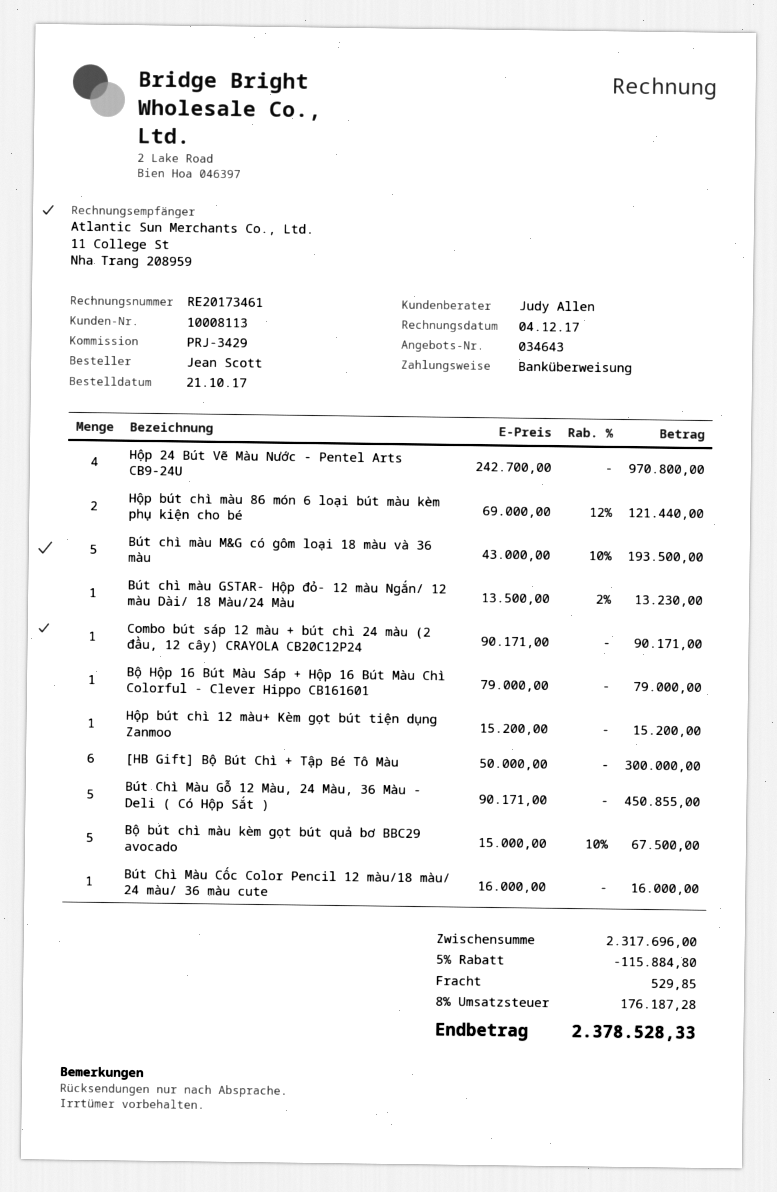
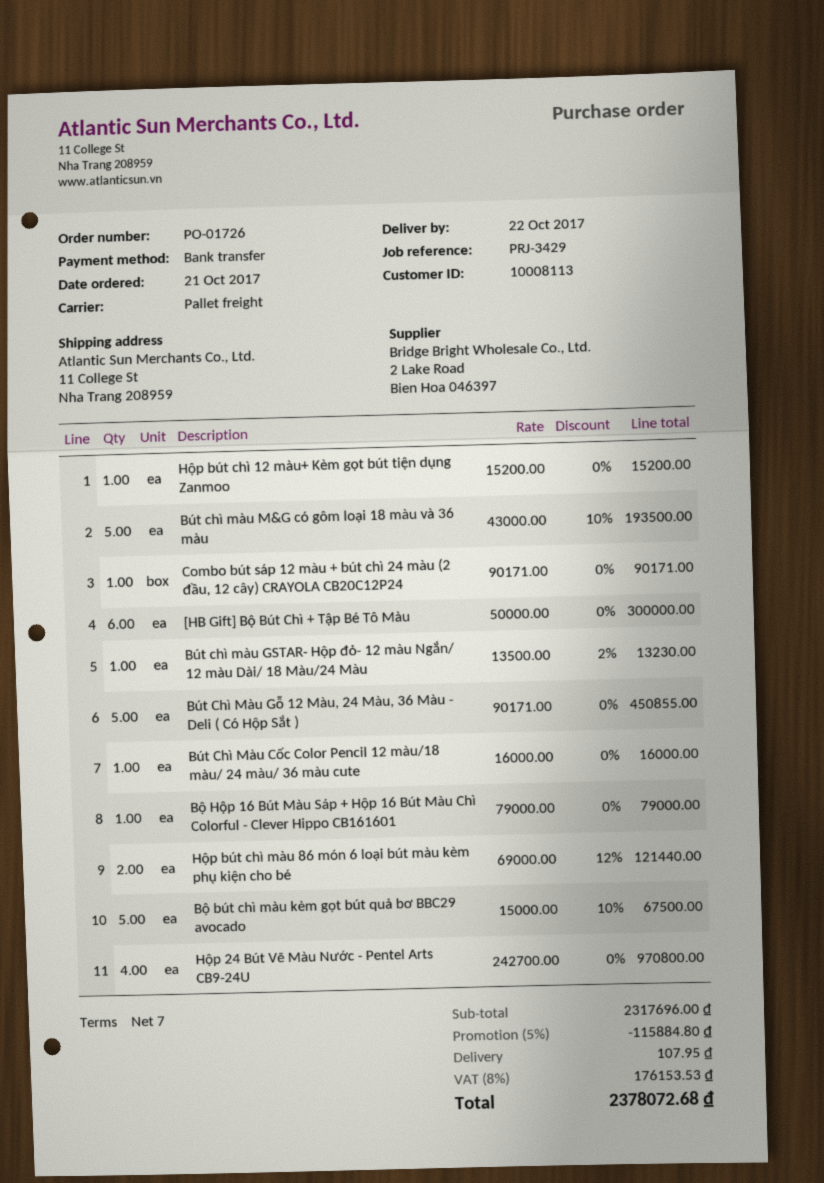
shipping: 529.85 -> 107.95
tax: 8% = 176187.28 -> 8% = 176153.53
total: 2378528.33 -> 2378072.68

